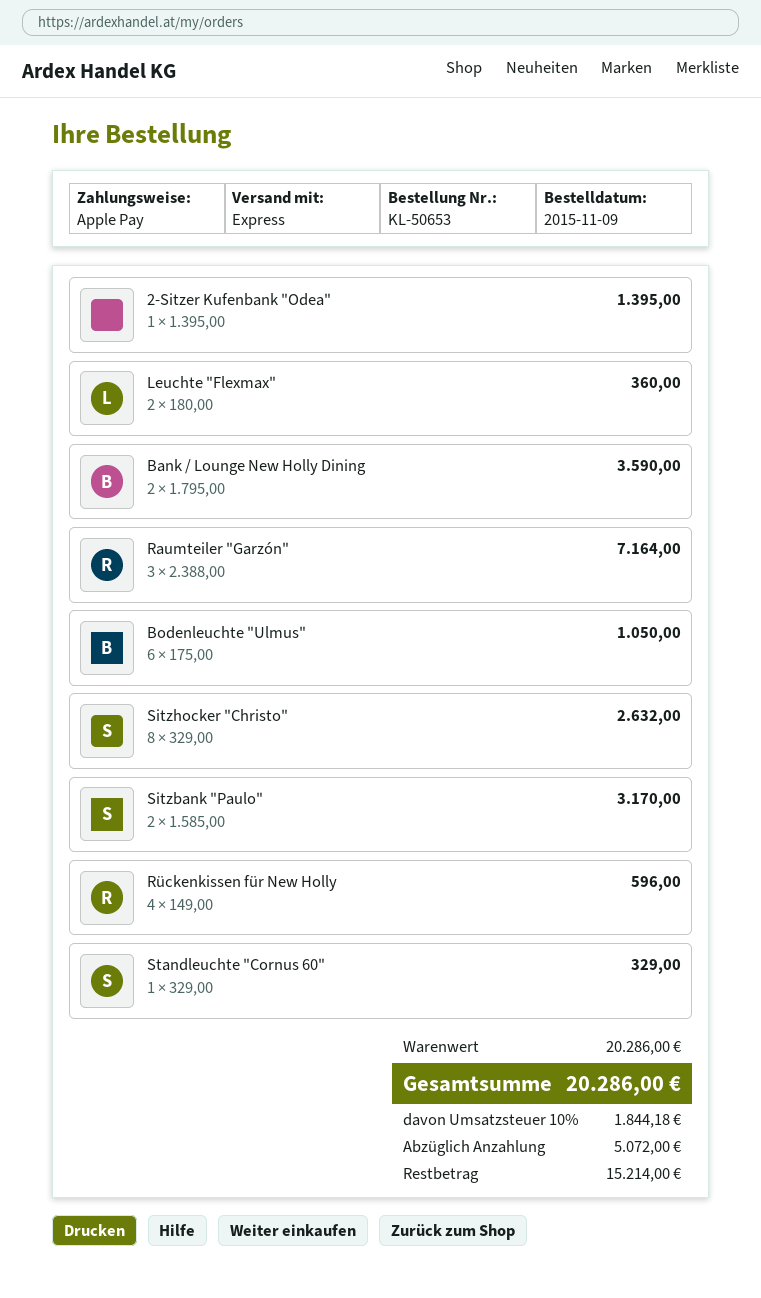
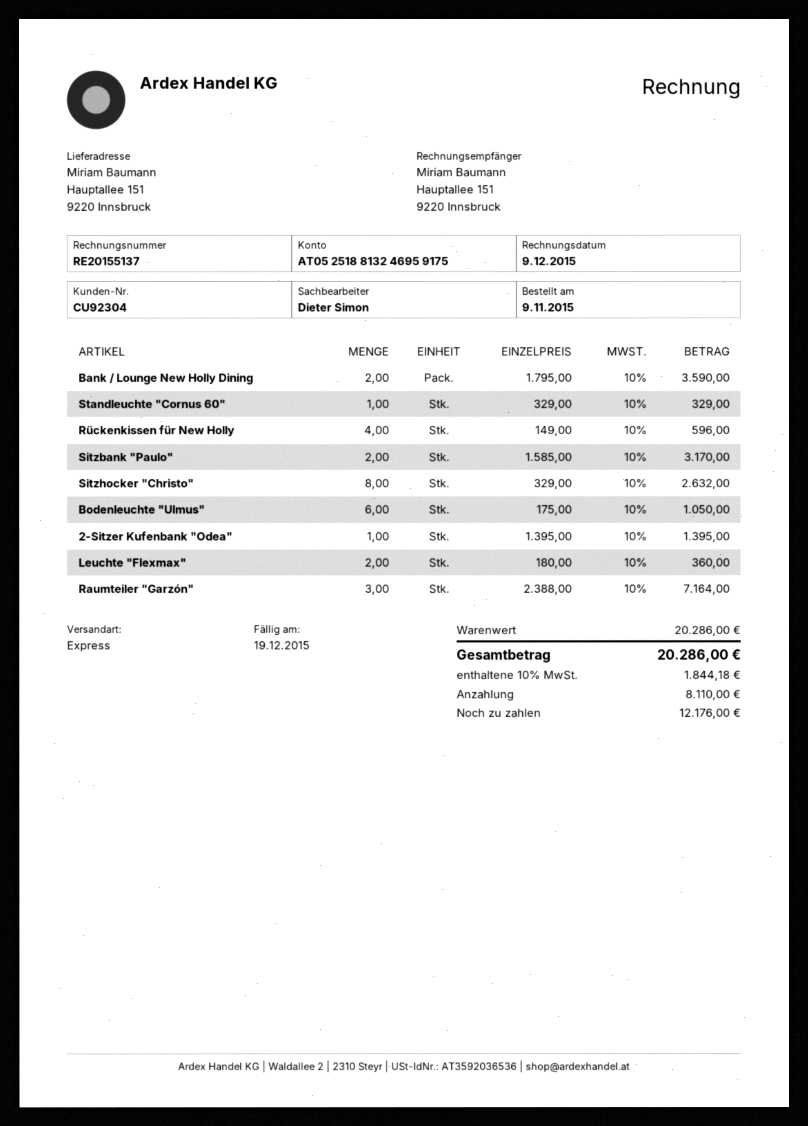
deposit: 5072.00 -> 8110.00
balance: 15214.00 -> 12176.00

